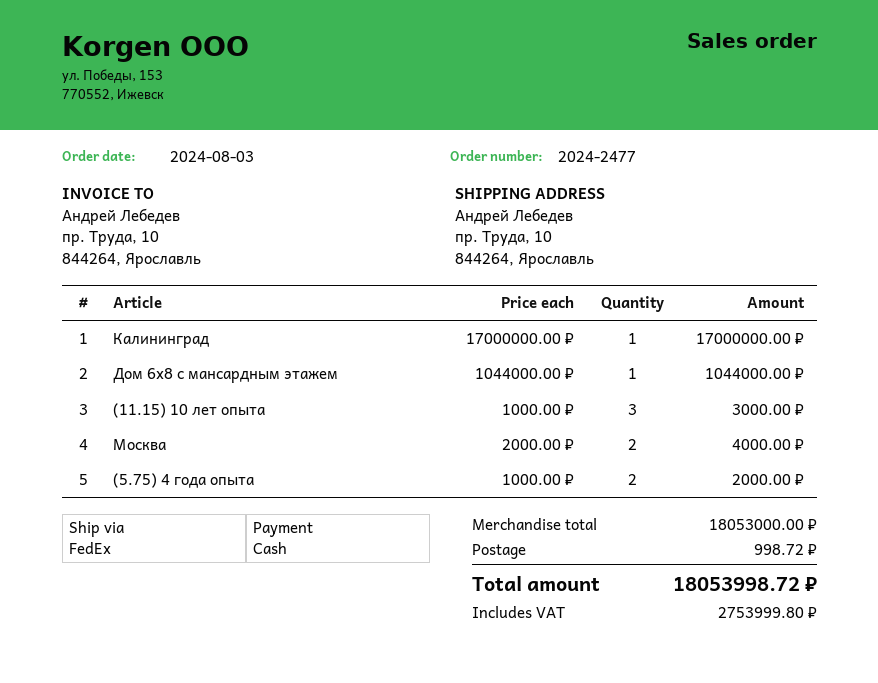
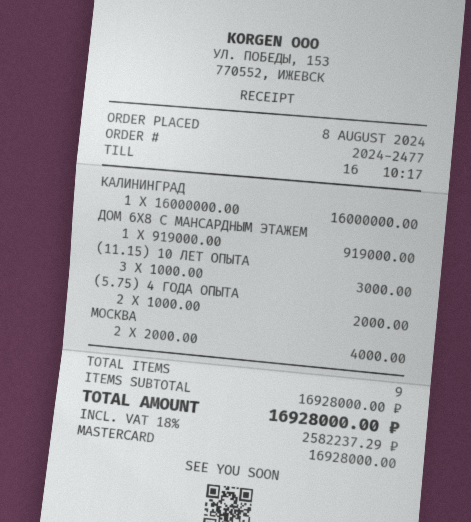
order date: 2024-08-03 -> 2024-08-08
payment method: cash -> Mastercard
Калининград: 1 x 17000000.00 = 17000000.00 -> 1 x 16000000.00 = 16000000.00
Дом 6х8 с мансардным этажем: 1 x 1044000.00 = 1044000.00 -> 1 x 919000.00 = 919000.00
subtotal: 18053000.00 -> 16928000.00
shipping: 998.72 -> none
tax: 2753999.80 -> 2582237.29
total: 18053998.72 -> 16928000.00

